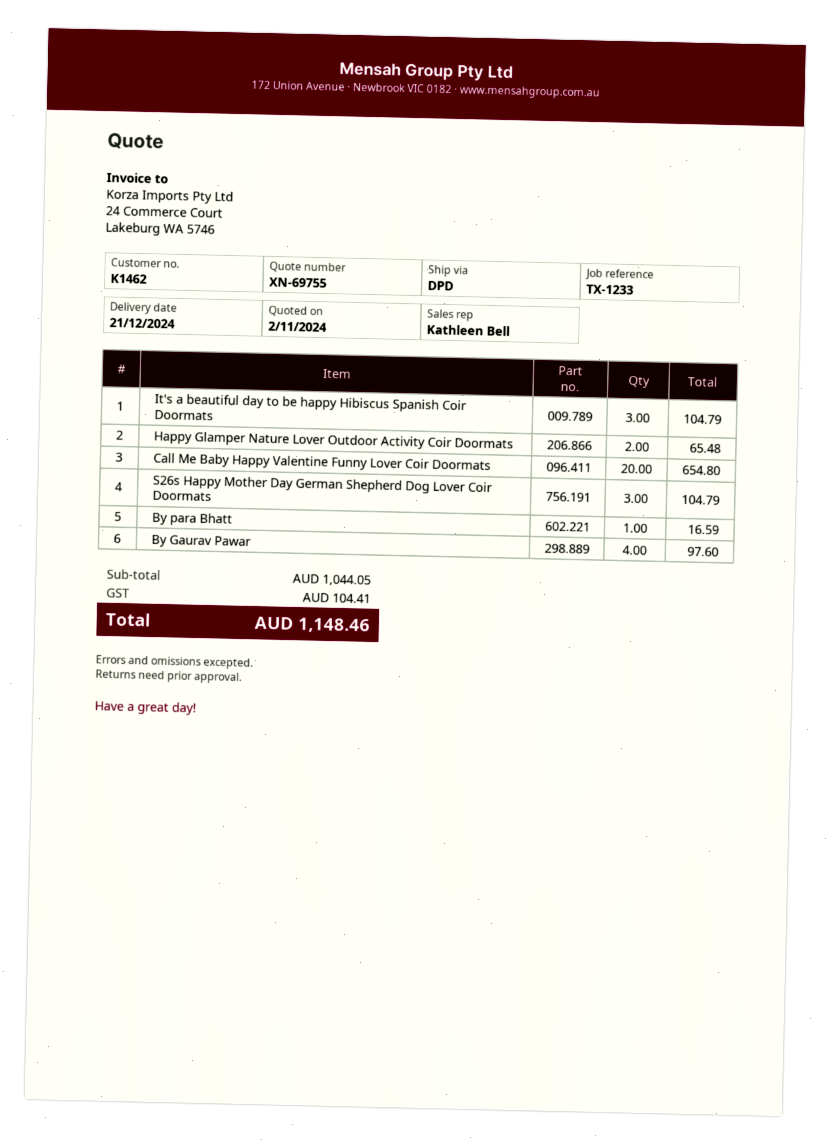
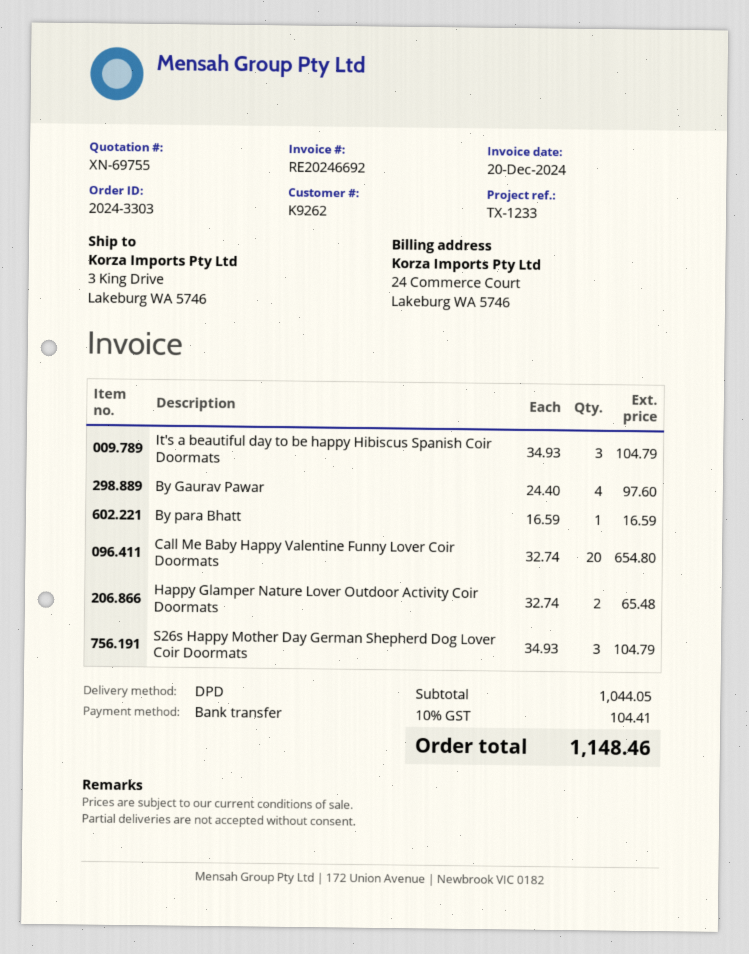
customer number: K1462 -> K9262

